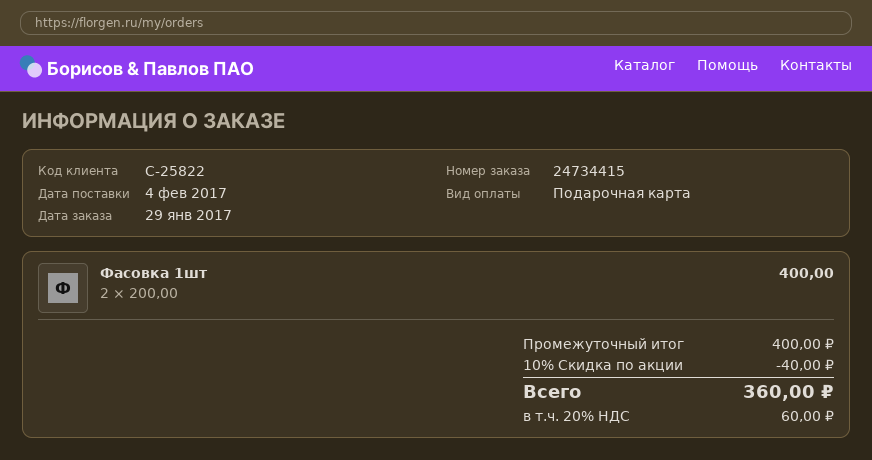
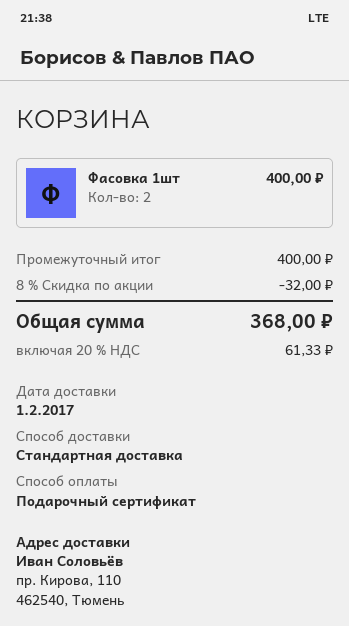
delivery date: 2017-02-04 -> 2017-02-01
discount: 10% = 40.00 -> 8% = 32.00
tax: 20% = 60.00 -> 20% = 61.33
total: 360.00 -> 368.00

